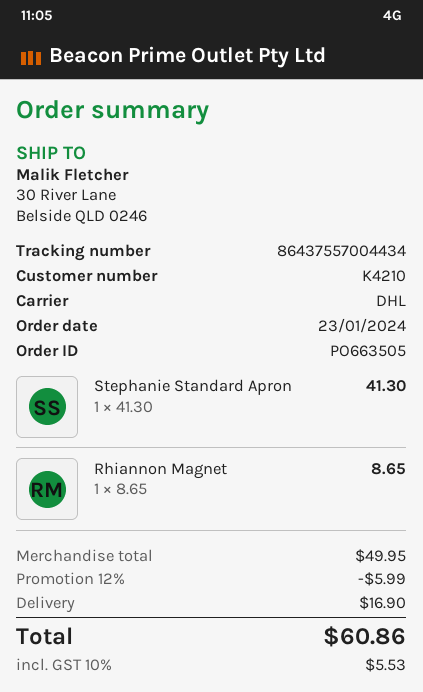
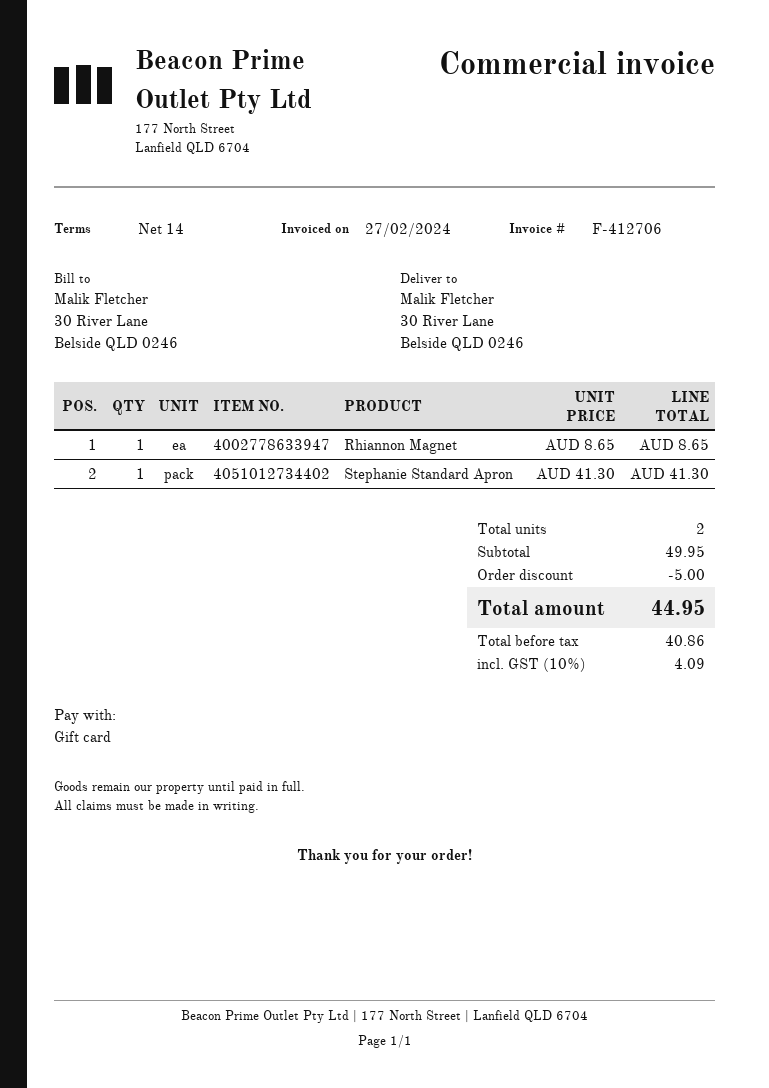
discount: 5.99 -> 5.00
shipping: 16.90 -> none
tax: 10% = 5.53 -> 10% = 4.09
total: 60.86 -> 44.95

